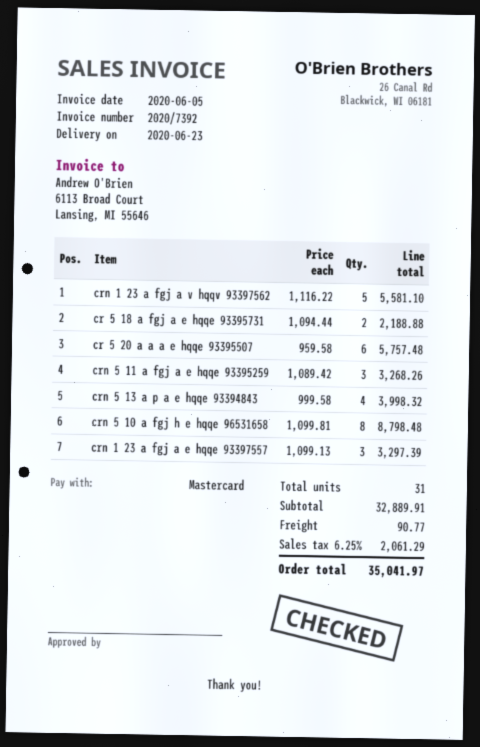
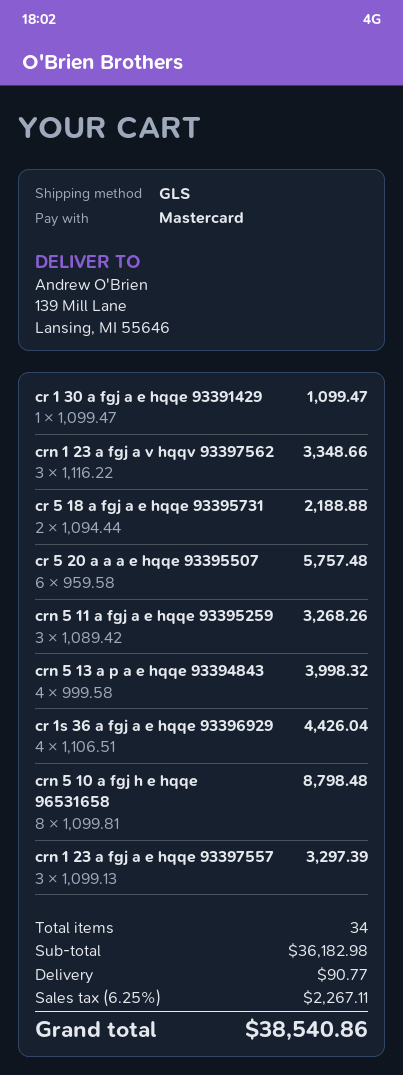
crn 1 23 a fgj a v hqqv 93397562: 5 x 1116.22 = 5581.10 -> 3 x 1116.22 = 3348.66
cr 1 30 a fgj a e hqqe 93391429: none -> 1 x 1099.47 = 1099.47
cr 1s 36 a fgj a e hqqe 93396929: none -> 4 x 1106.51 = 4426.04
total quantity: 31 -> 34
subtotal: 32889.91 -> 36182.98
tax: 6.25% = 2061.29 -> 6.25% = 2267.11
total: 35041.97 -> 38540.86

